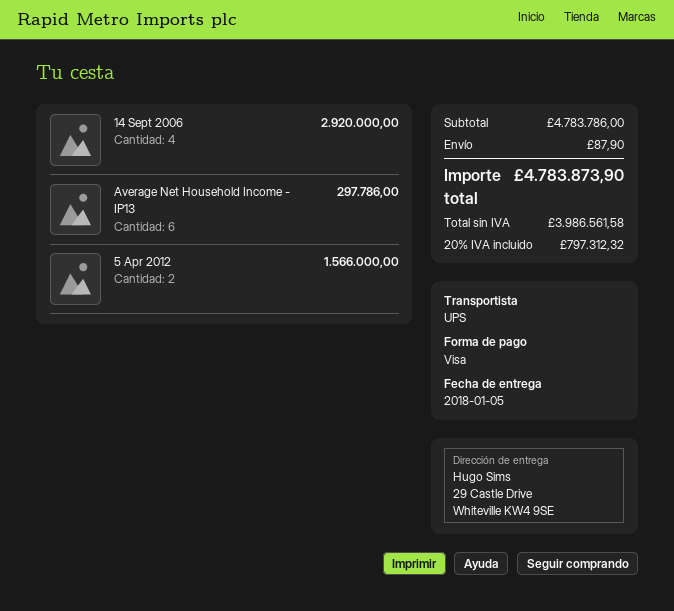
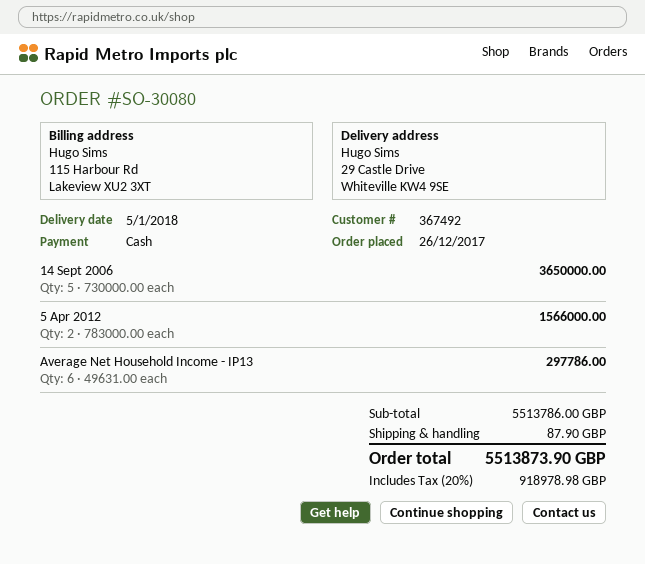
payment method: Visa -> cash
14 Sept 2006: 4 for 2920000.00 -> 5 for 3650000.00
subtotal: 4783786.00 -> 5513786.00
tax: 20% = 797312.32 -> 20% = 918978.98
total: 4783873.90 -> 5513873.90

